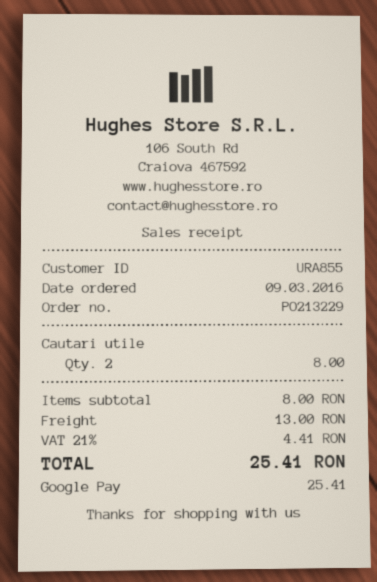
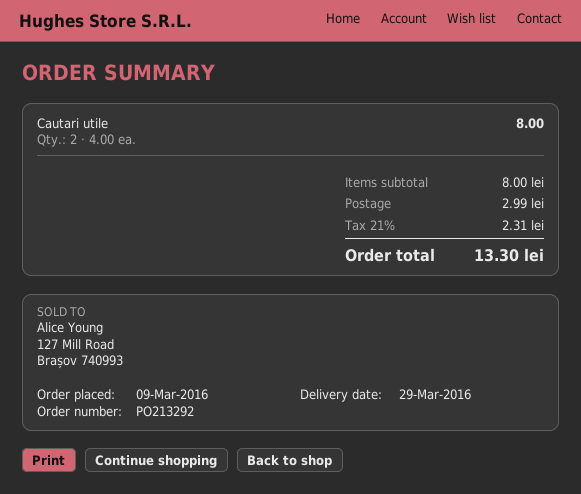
order number: PO213229 -> PO213292
shipping: 13.00 -> 2.99
tax: 21% = 4.41 -> 21% = 2.31
total: 25.41 -> 13.30

